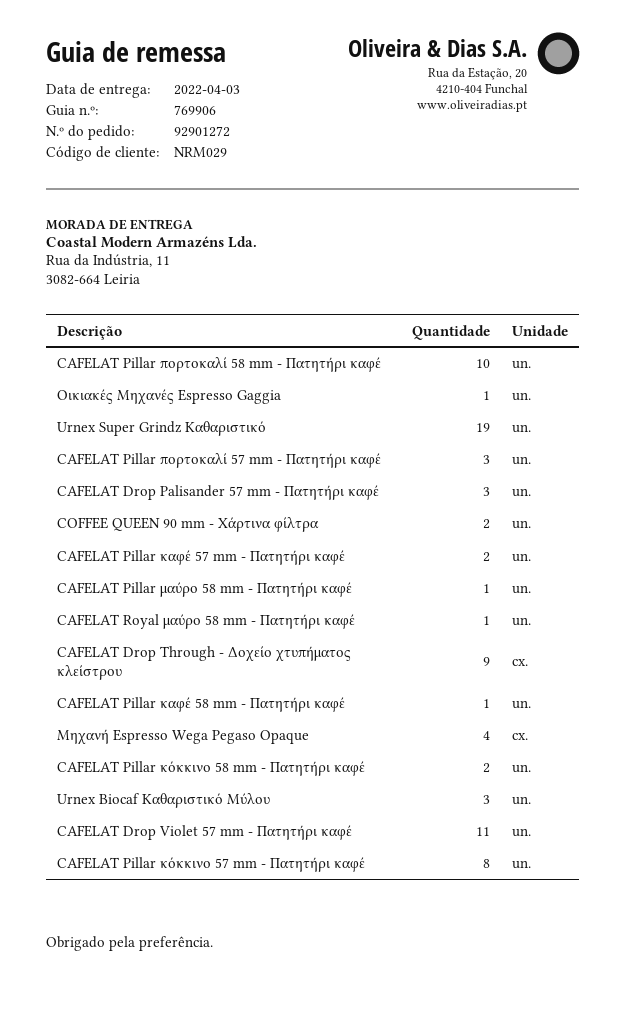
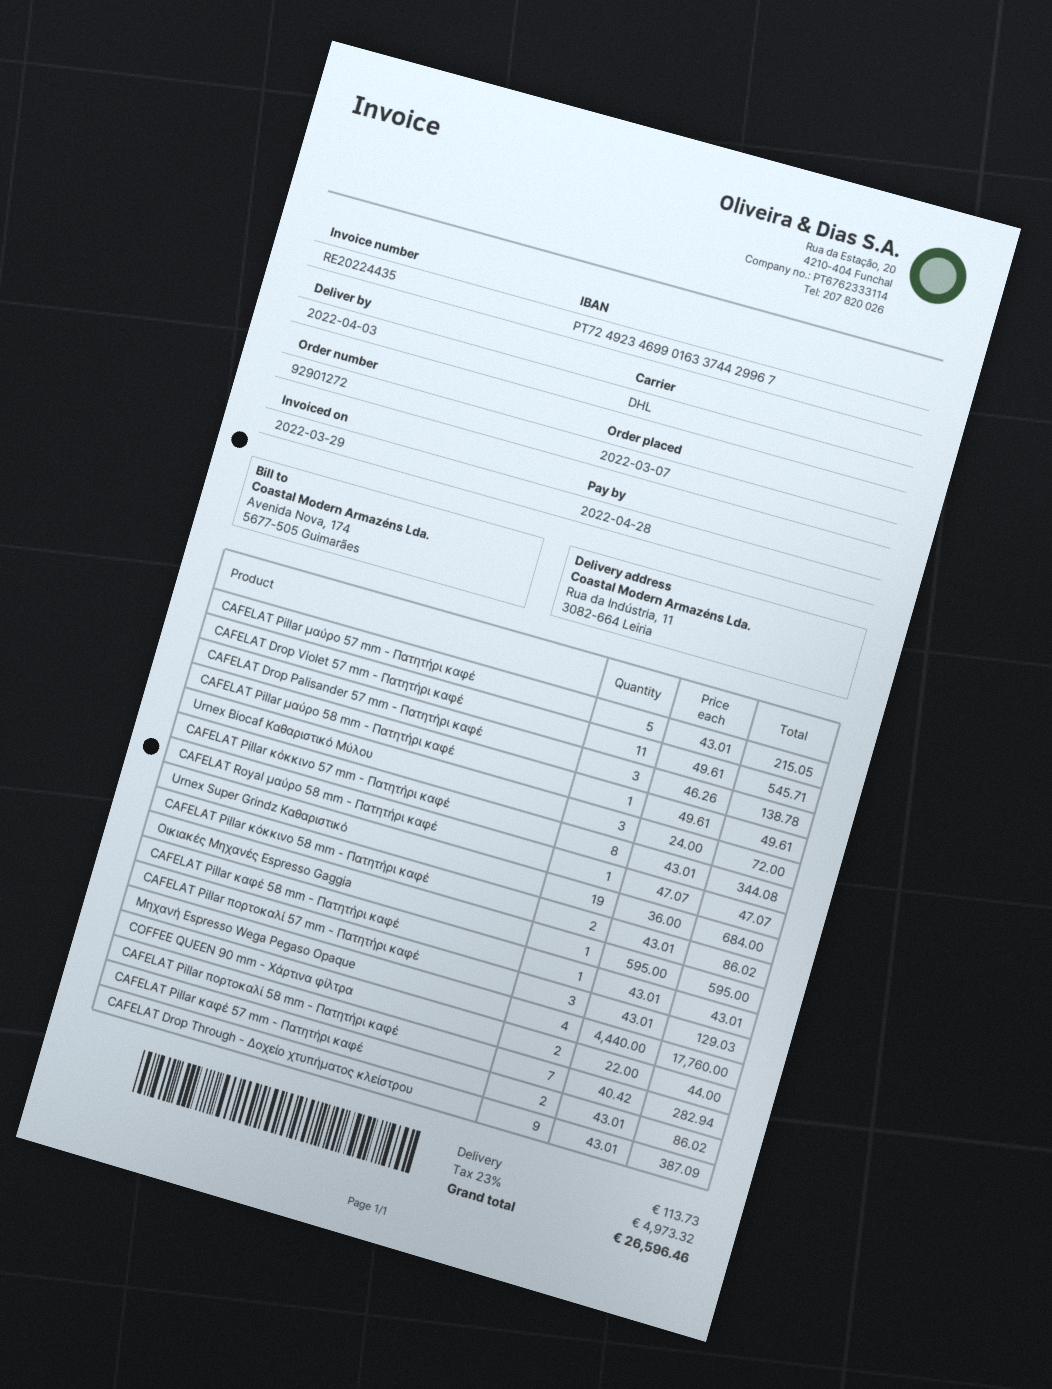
CAFELAT Pillar πορτοκαλί 58 mm - Πατητήρι καφέ: 10 -> 7
CAFELAT Pillar μαύρο 57 mm - Πατητήρι καφέ: none -> 5

